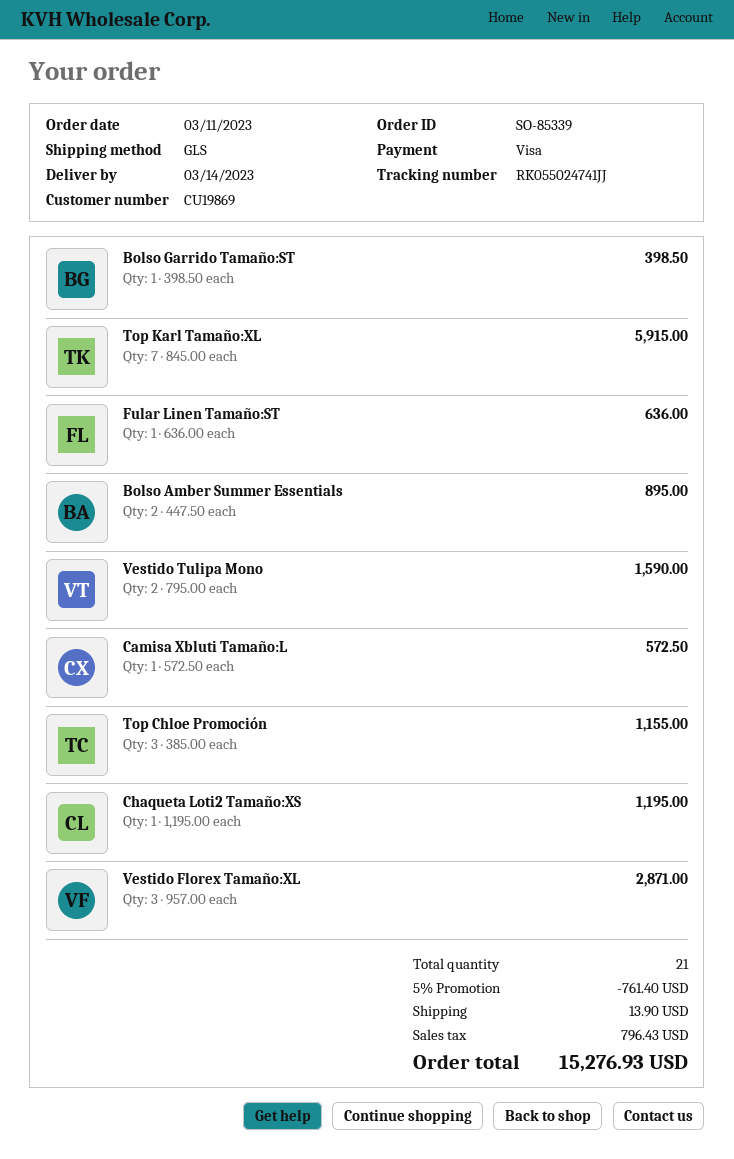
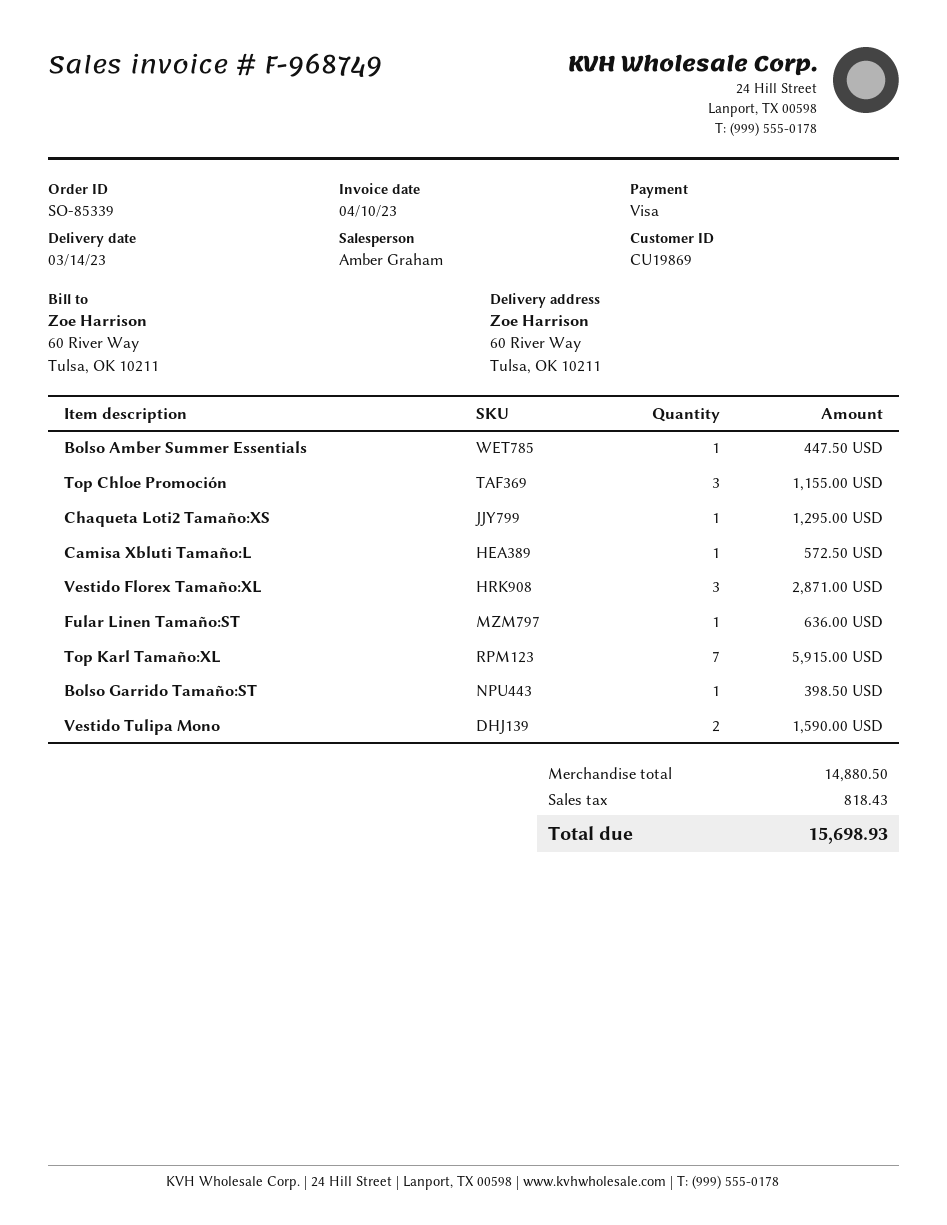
Bolso Amber Summer Essentials: 2 for 895.00 -> 1 for 447.50
Chaqueta Loti2 Tamaño:XS: 1 for 1195.00 -> 1 for 1295.00
discount: 5% = 761.40 -> none
shipping: 13.90 -> none
tax: 796.43 -> 818.43
total: 15276.93 -> 15698.93

